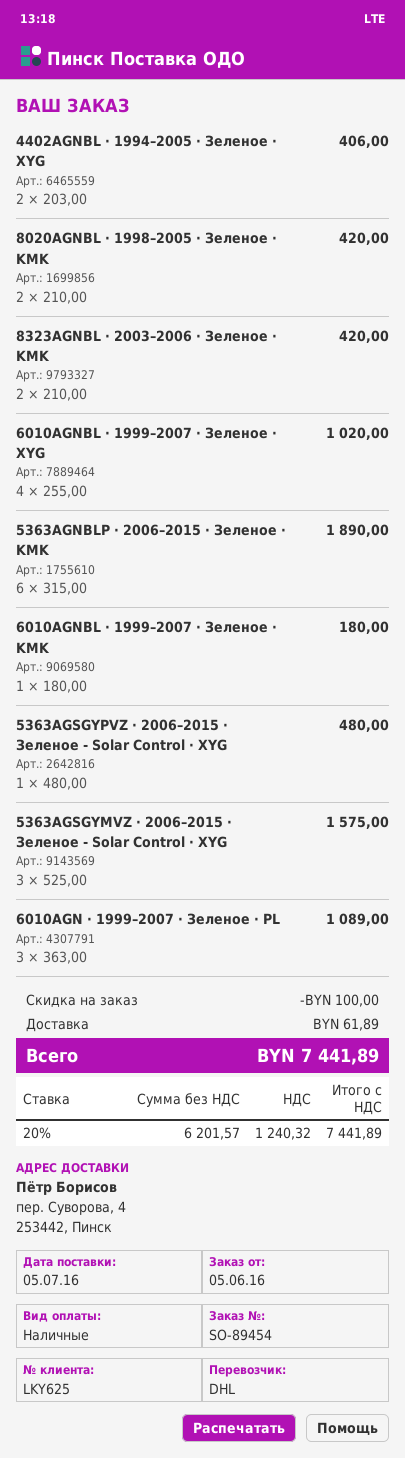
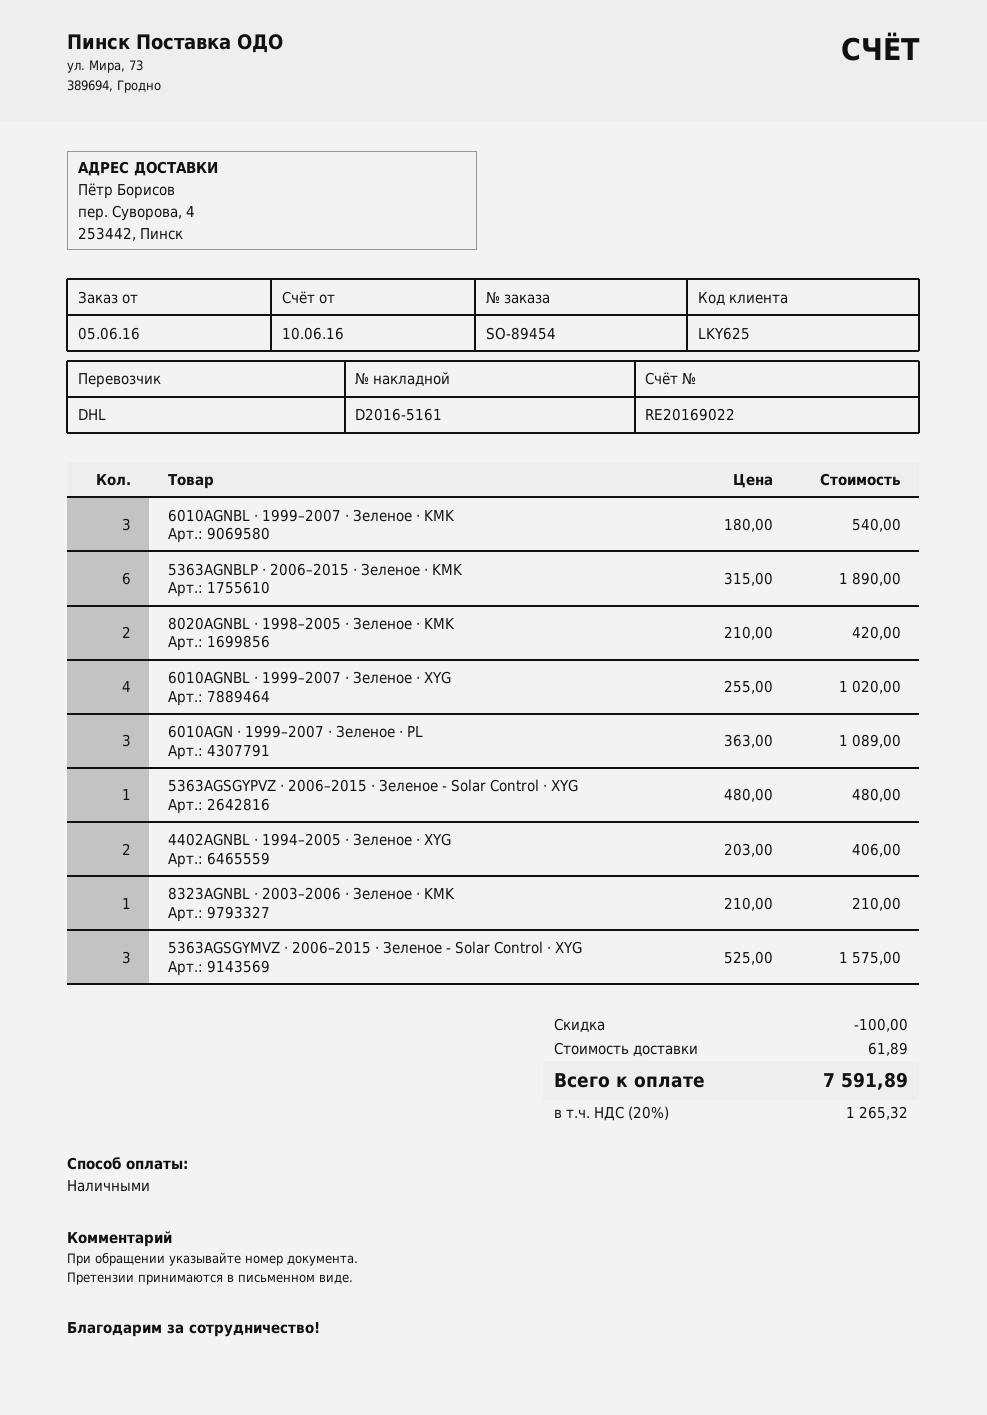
8323AGNBL · 2003–2006 · Зеленое · KMK: 2 x 210.00 = 420.00 -> 1 x 210.00 = 210.00
6010AGNBL · 1999–2007 · Зеленое · KMK: 1 x 180.00 = 180.00 -> 3 x 180.00 = 540.00
tax: 20% = 1240.32 -> 20% = 1265.32
total: 7441.89 -> 7591.89

